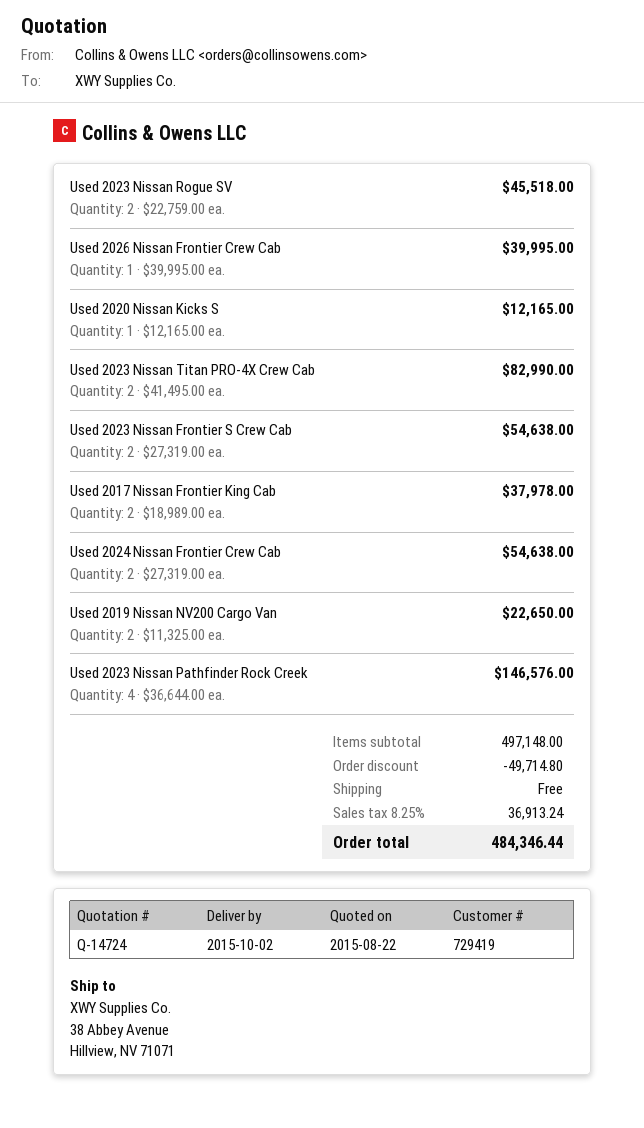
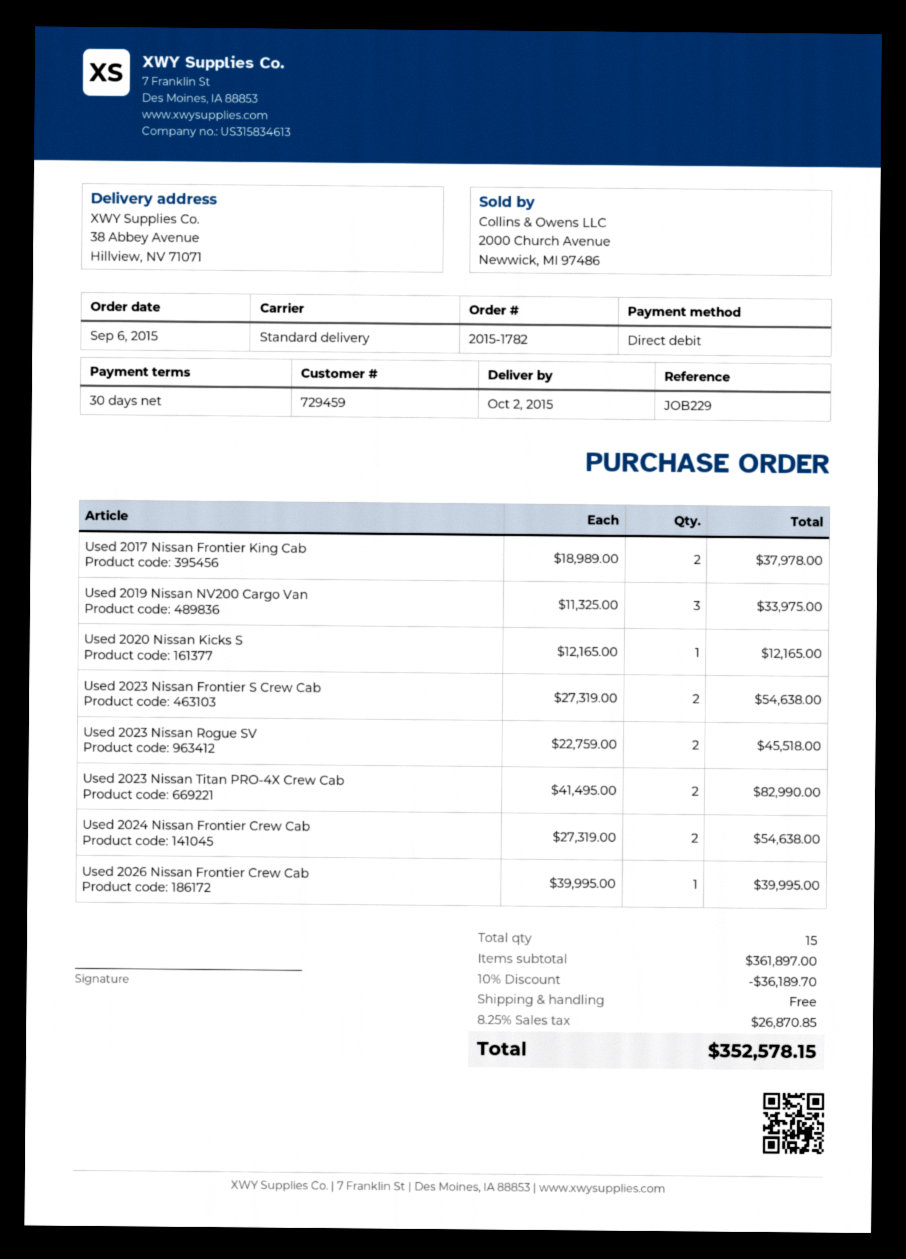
customer number: 729419 -> 729459
Used 2019 Nissan NV200 Cargo Van: 2 x 11325.00 = 22650.00 -> 3 x 11325.00 = 33975.00
Used 2023 Nissan Pathfinder Rock Creek: 4 x 36644.00 = 146576.00 -> none
subtotal: 497148.00 -> 361897.00
discount: 49714.80 -> 36189.70
tax: 8.25% = 36913.24 -> 8.25% = 26870.85
total: 484346.44 -> 352578.15

